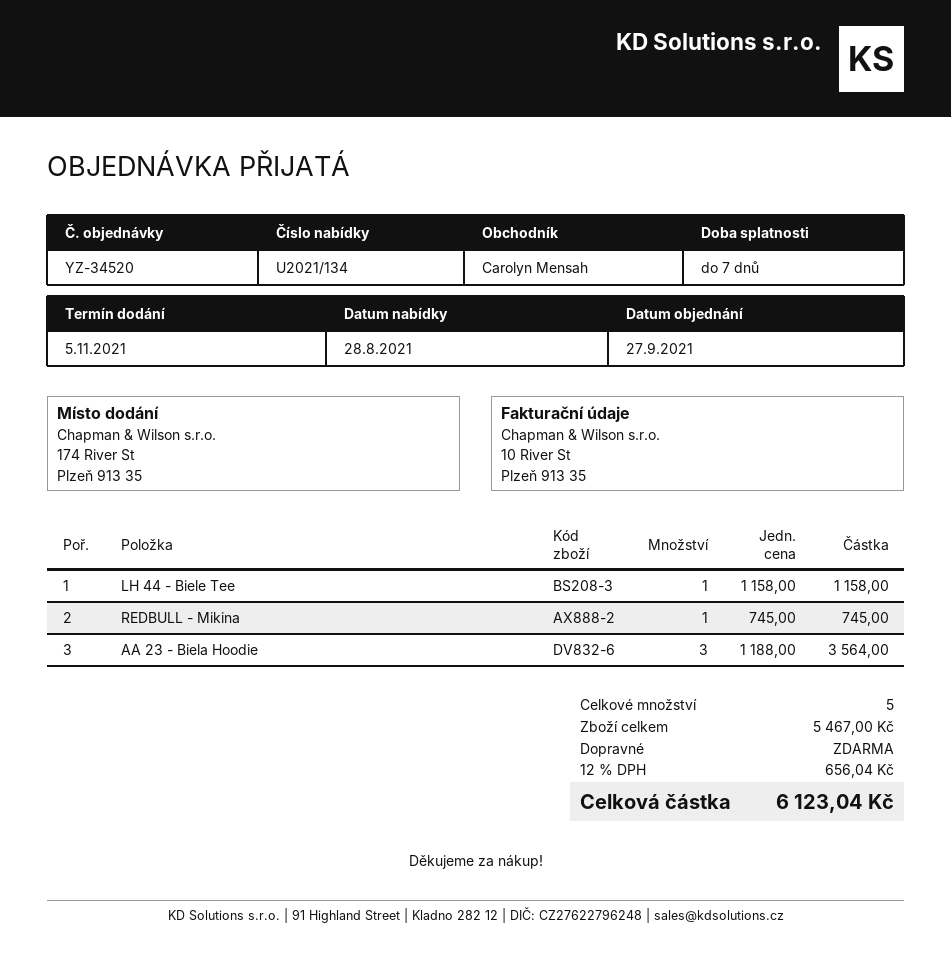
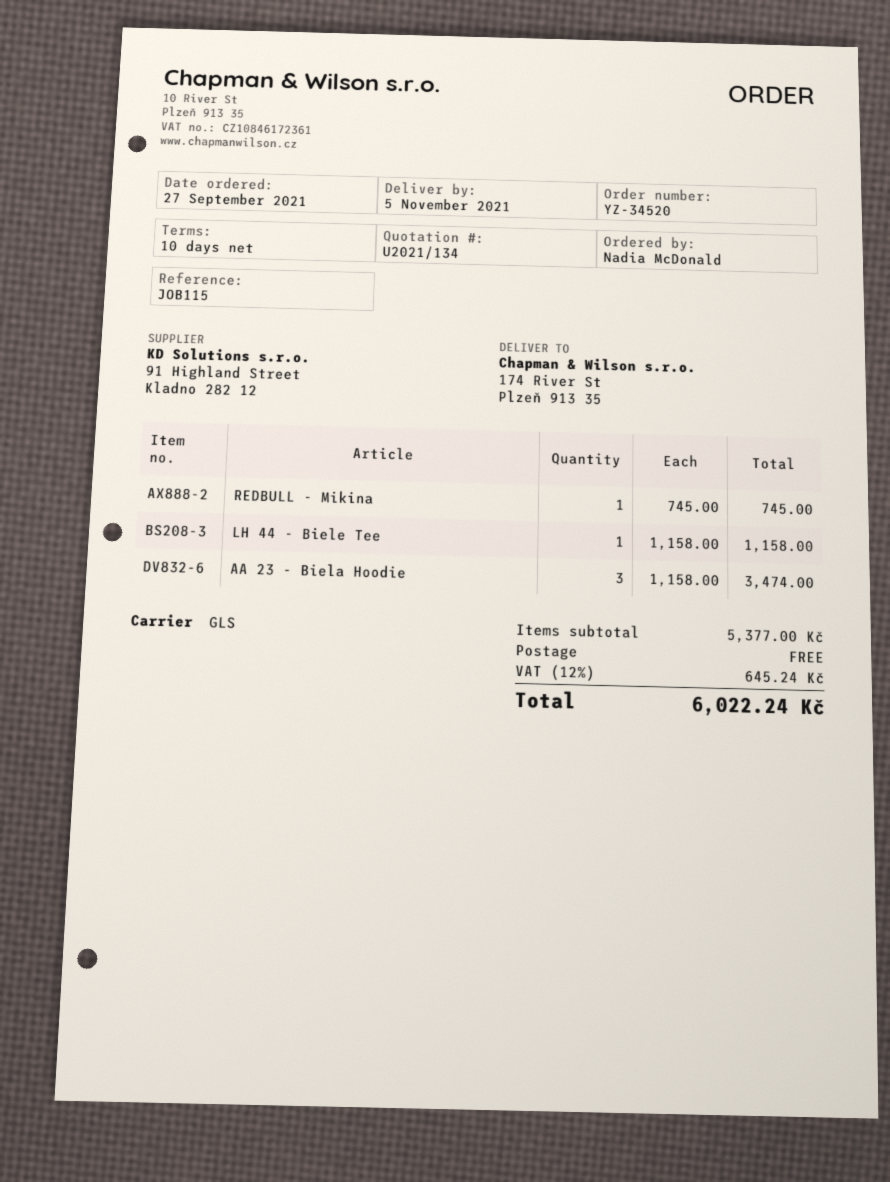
payment terms: 7 days -> 10 days
AA 23 - Biela Hoodie: 3 x 1188.00 = 3564.00 -> 3 x 1158.00 = 3474.00
subtotal: 5467.00 -> 5377.00
tax: 12% = 656.04 -> 12% = 645.24
total: 6123.04 -> 6022.24

